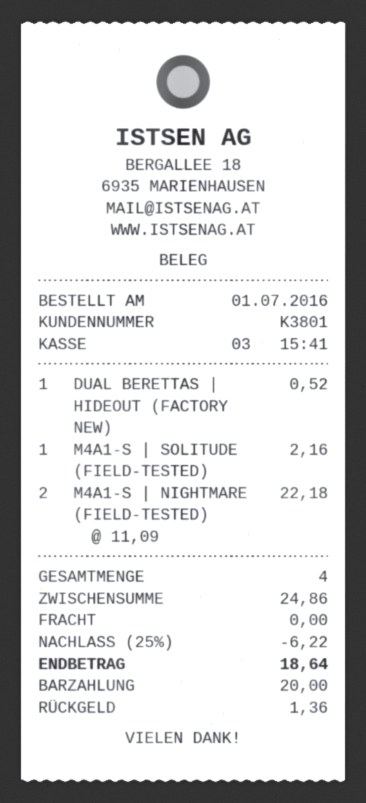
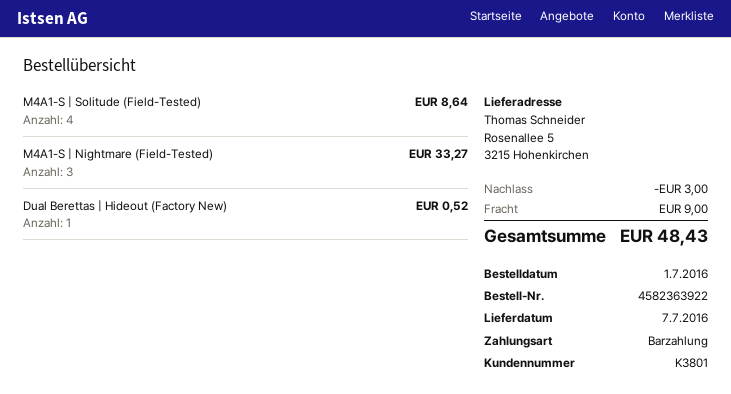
M4A1-S | SOLITUDE (FIELD-TESTED): 1 for 2.16 -> 4 for 8.64
M4A1-S | NIGHTMARE (FIELD-TESTED): 2 for 22.18 -> 3 for 33.27
discount: 6.22 -> 3.00
shipping: 0.00 -> 9.00
total: 18.64 -> 48.43

